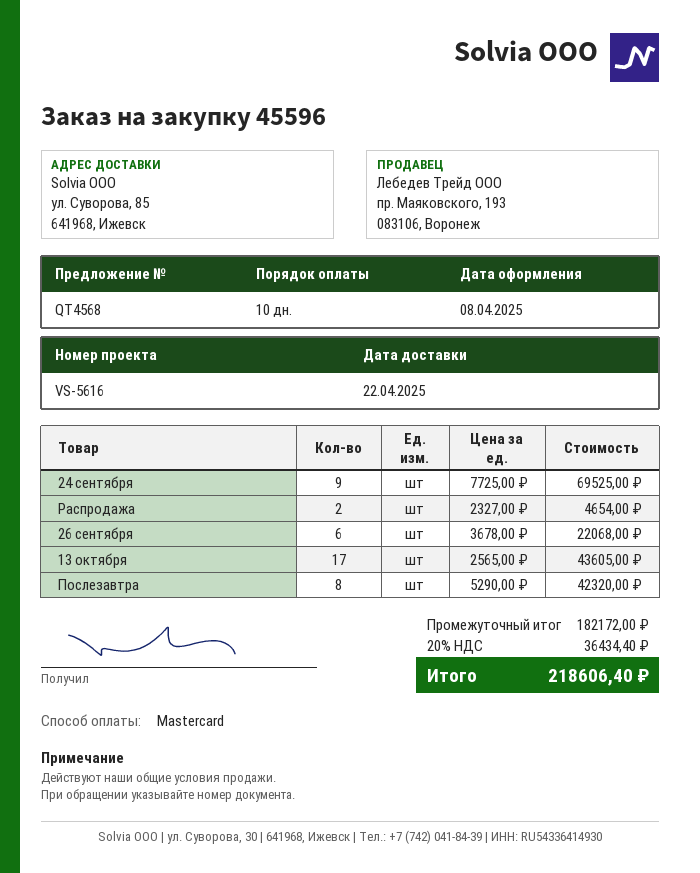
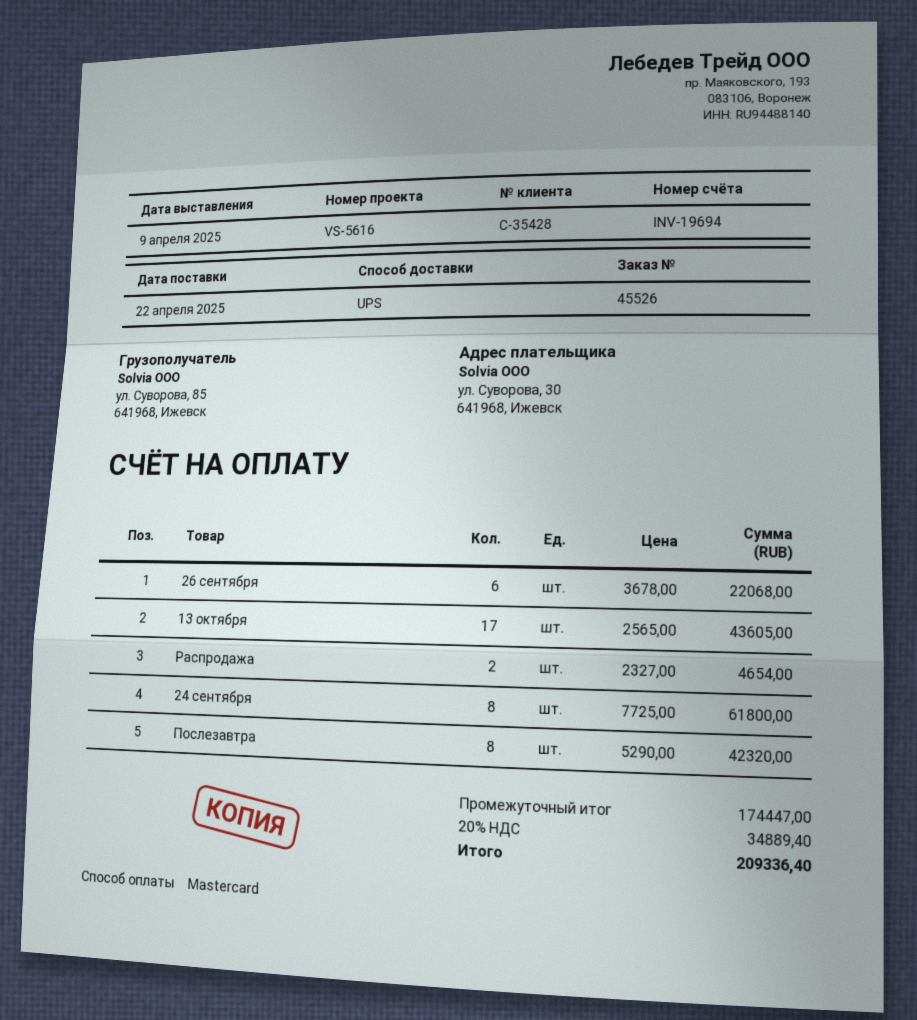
order number: 45596 -> 45526
24 сентября: 9 x 7725.00 = 69525.00 -> 8 x 7725.00 = 61800.00
subtotal: 182172.00 -> 174447.00
tax: 20% = 36434.40 -> 20% = 34889.40
total: 218606.40 -> 209336.40

